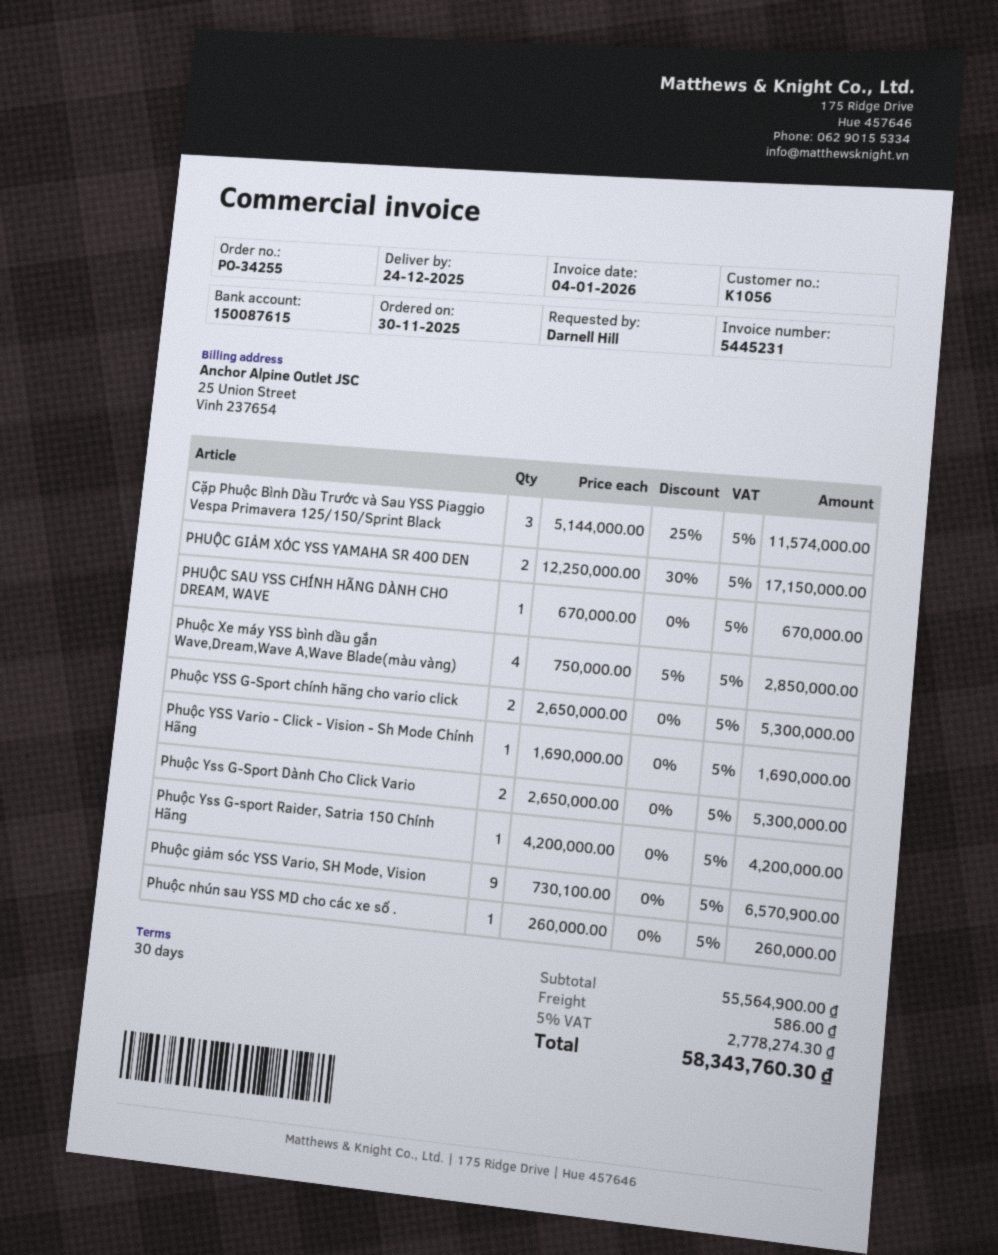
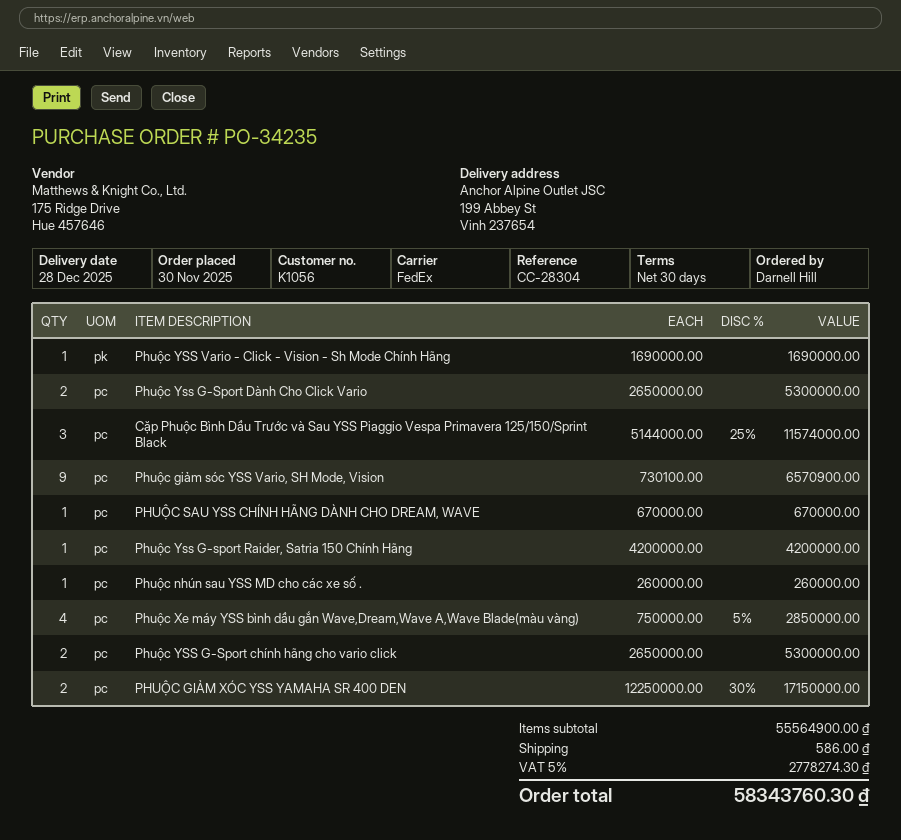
order number: PO-34255 -> PO-34235
delivery date: 2025-12-24 -> 2025-12-28

